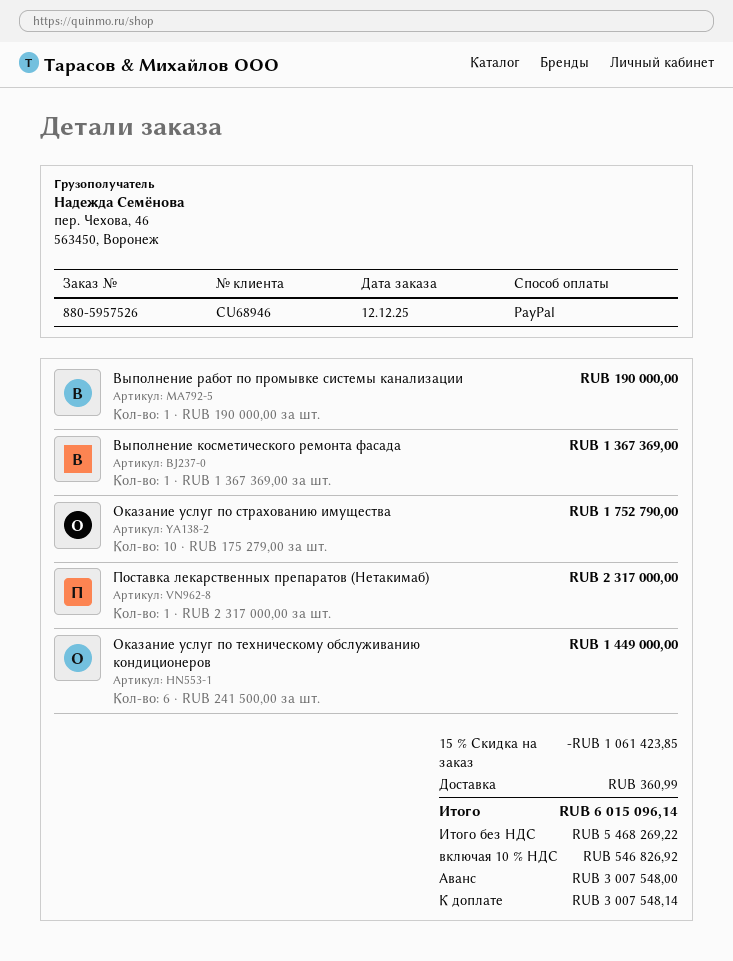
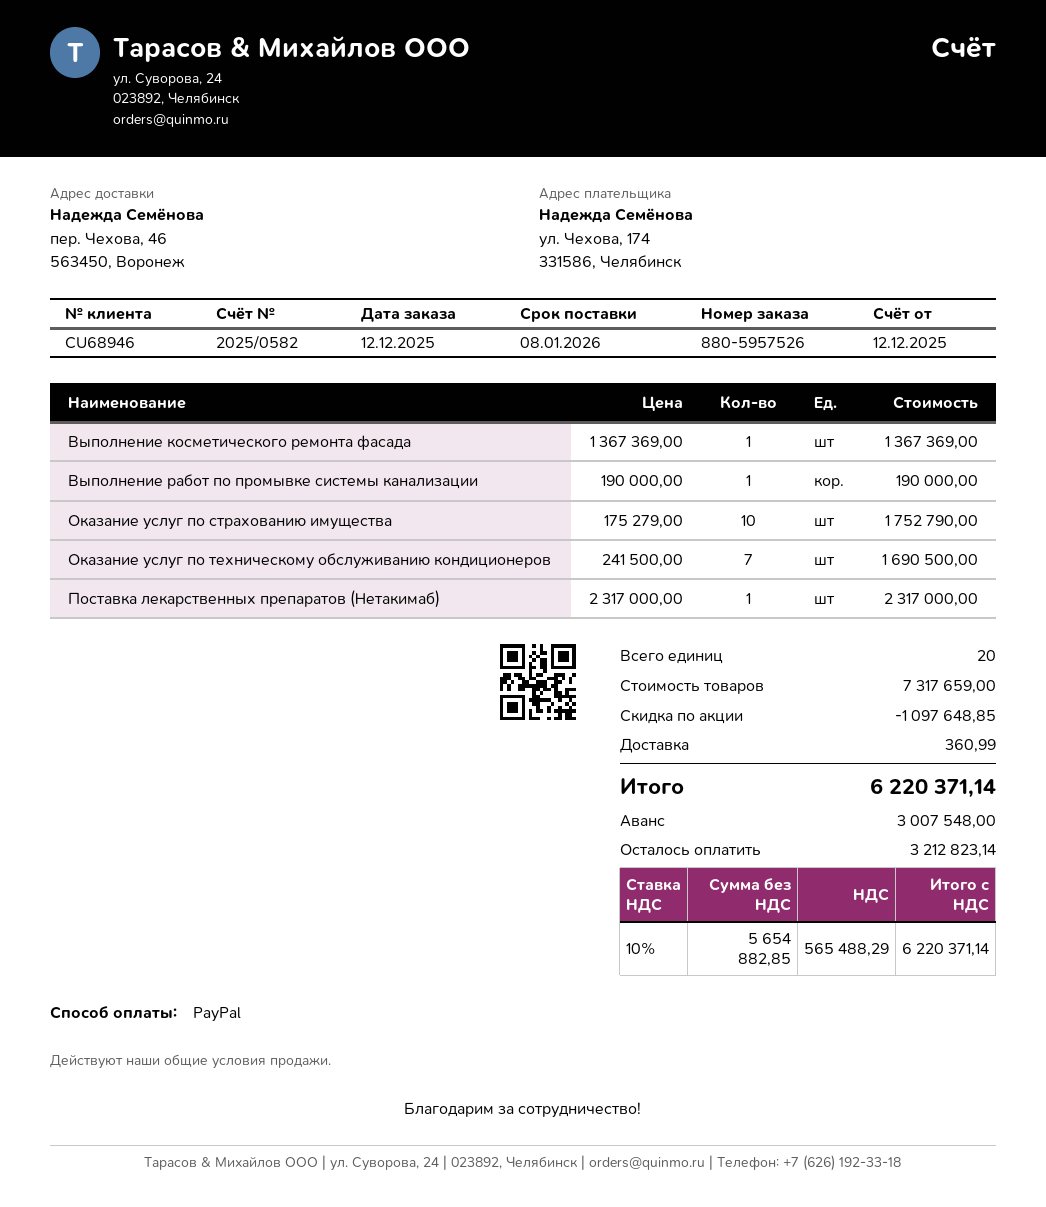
Оказание услуг по техническому обслуживанию кондиционеров: 6 x 241500.00 = 1449000.00 -> 7 x 241500.00 = 1690500.00
discount: 1061423.85 -> 1097648.85
net: 5468269.22 -> 5654882.85
tax: 10% = 546826.92 -> 10% = 565488.29
total: 6015096.14 -> 6220371.14
balance: 3007548.14 -> 3212823.14

